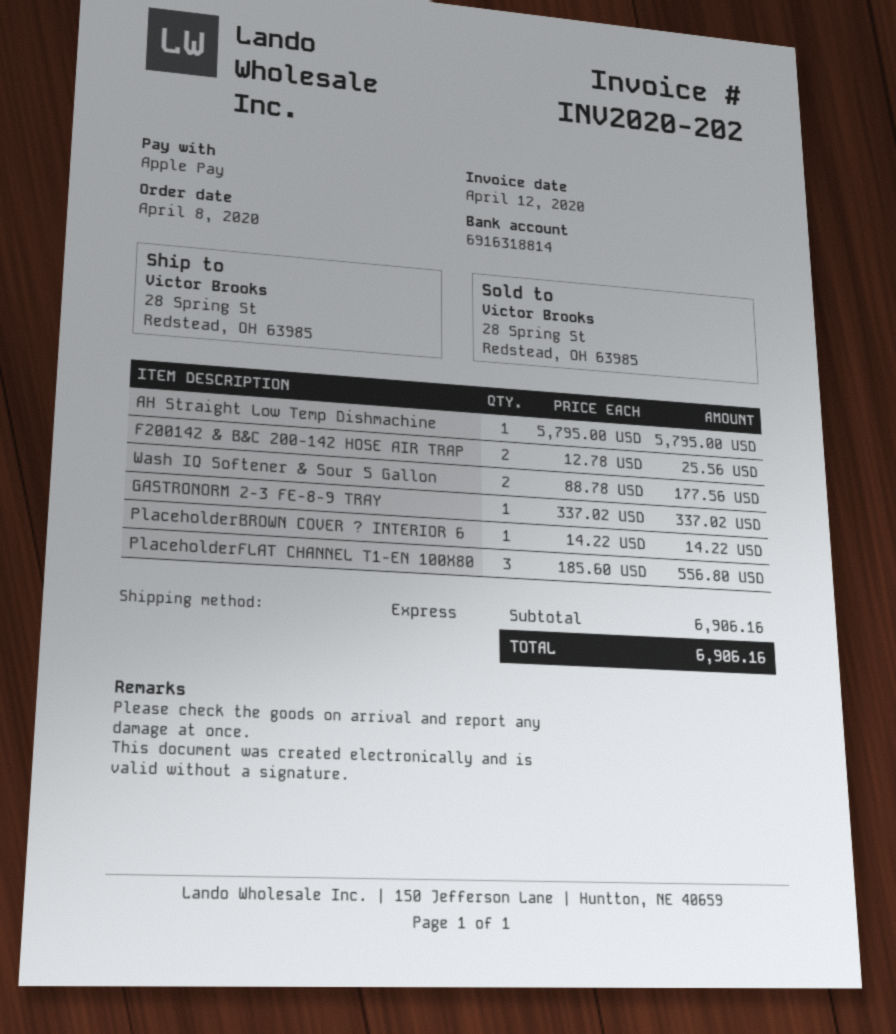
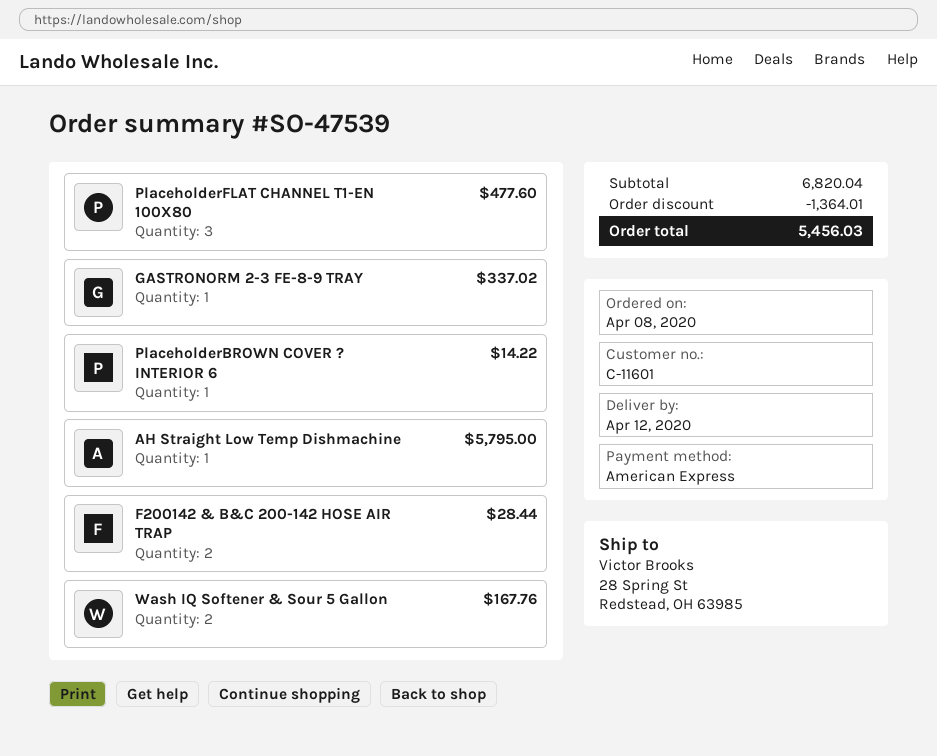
payment method: Apple Pay -> American Express
F200142 & B&C 200-142 HOSE AIR TRAP: 2 for 25.56 -> 2 for 28.44
Wash IQ Softener & Sour 5 Gallon: 2 for 177.56 -> 2 for 167.76
PlaceholderFLAT CHANNEL T1-EN 100X80: 3 for 556.80 -> 3 for 477.60
subtotal: 6906.16 -> 6820.04
discount: none -> 1364.01
total: 6906.16 -> 5456.03

